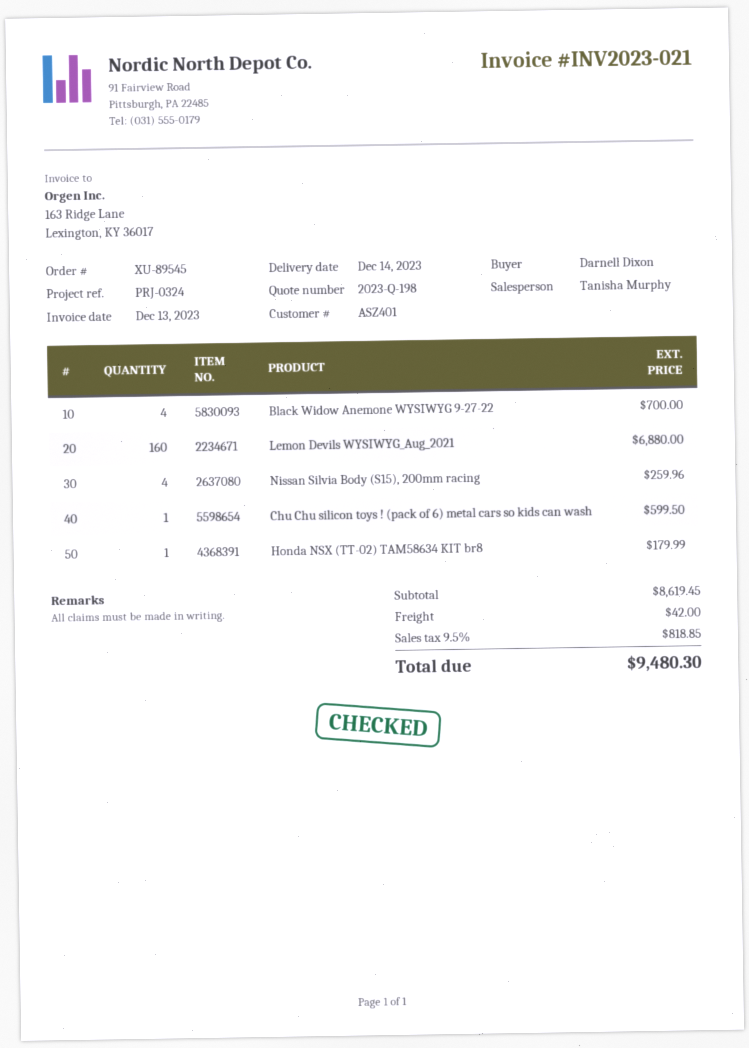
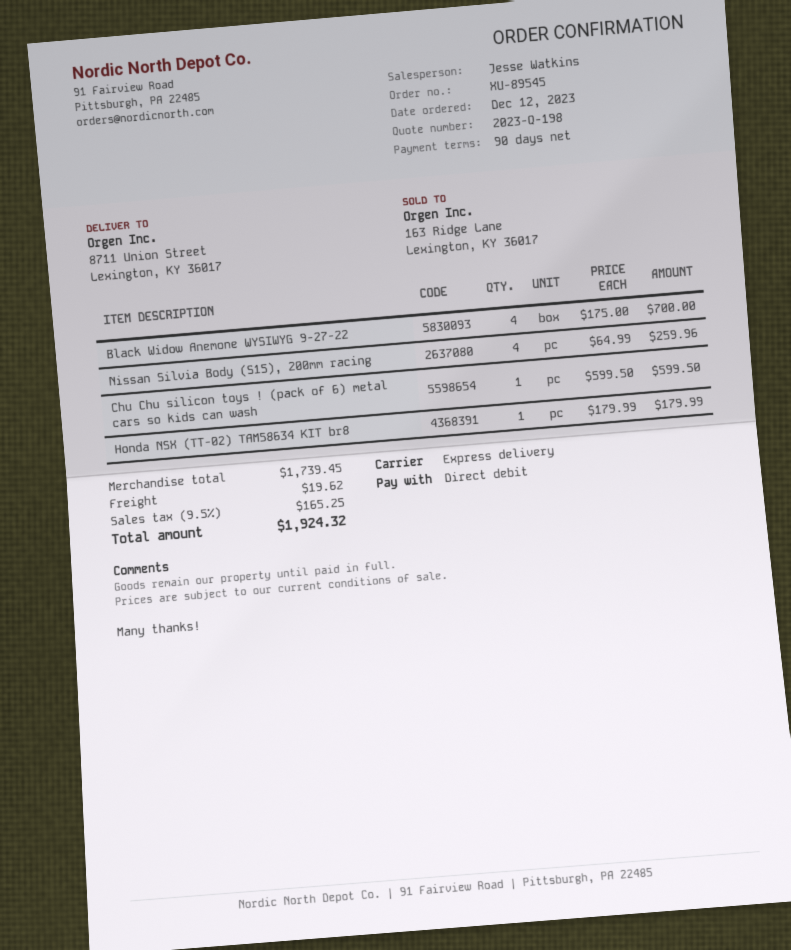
sales rep: Tanisha Murphy -> Jesse Watkins
Lemon Devils WYSIWYG_Aug_2021: 160 for 6880.00 -> none
subtotal: 8619.45 -> 1739.45
shipping: 42.00 -> 19.62
tax: 9.5% = 818.85 -> 9.5% = 165.25
total: 9480.30 -> 1924.32

